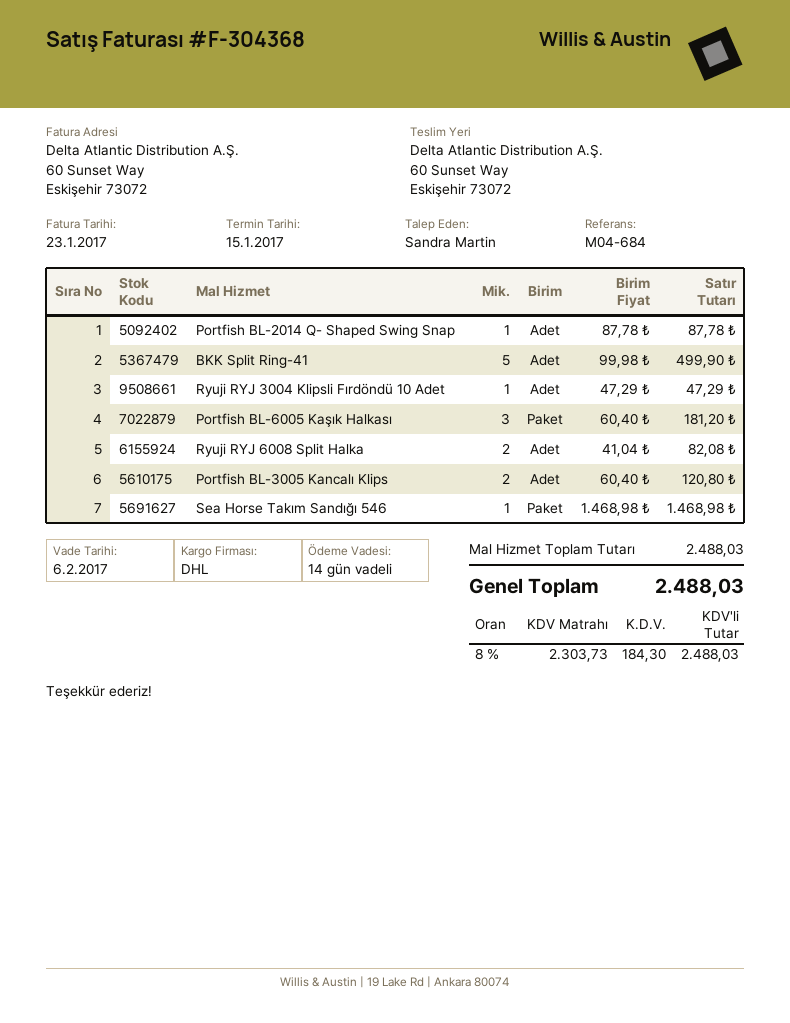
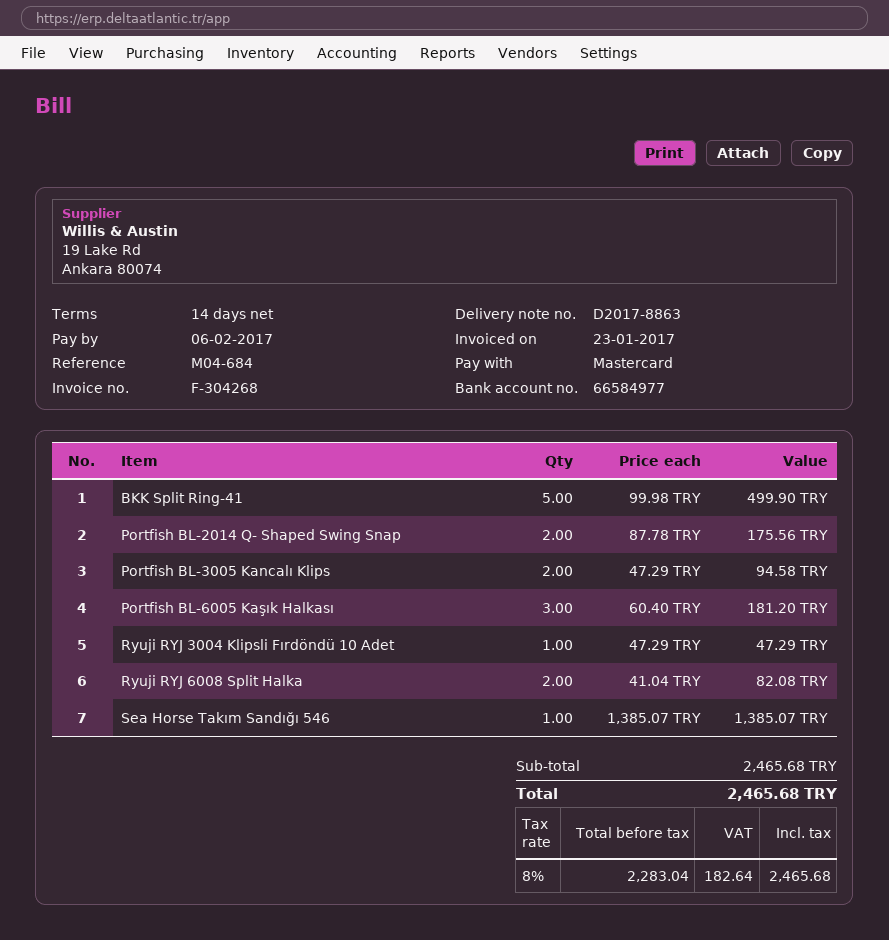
invoice number: F-304368 -> F-304268
Portfish BL-2014 Q- Shaped Swing Snap: 1 x 87.78 = 87.78 -> 2 x 87.78 = 175.56
Portfish BL-3005 Kancalı Klips: 2 x 60.40 = 120.80 -> 2 x 47.29 = 94.58
Sea Horse Takım Sandığı 546: 1 x 1468.98 = 1468.98 -> 1 x 1385.07 = 1385.07
subtotal: 2488.03 -> 2465.68
net: 2303.73 -> 2283.04
tax: 8% = 184.30 -> 8% = 182.64
total: 2488.03 -> 2465.68

